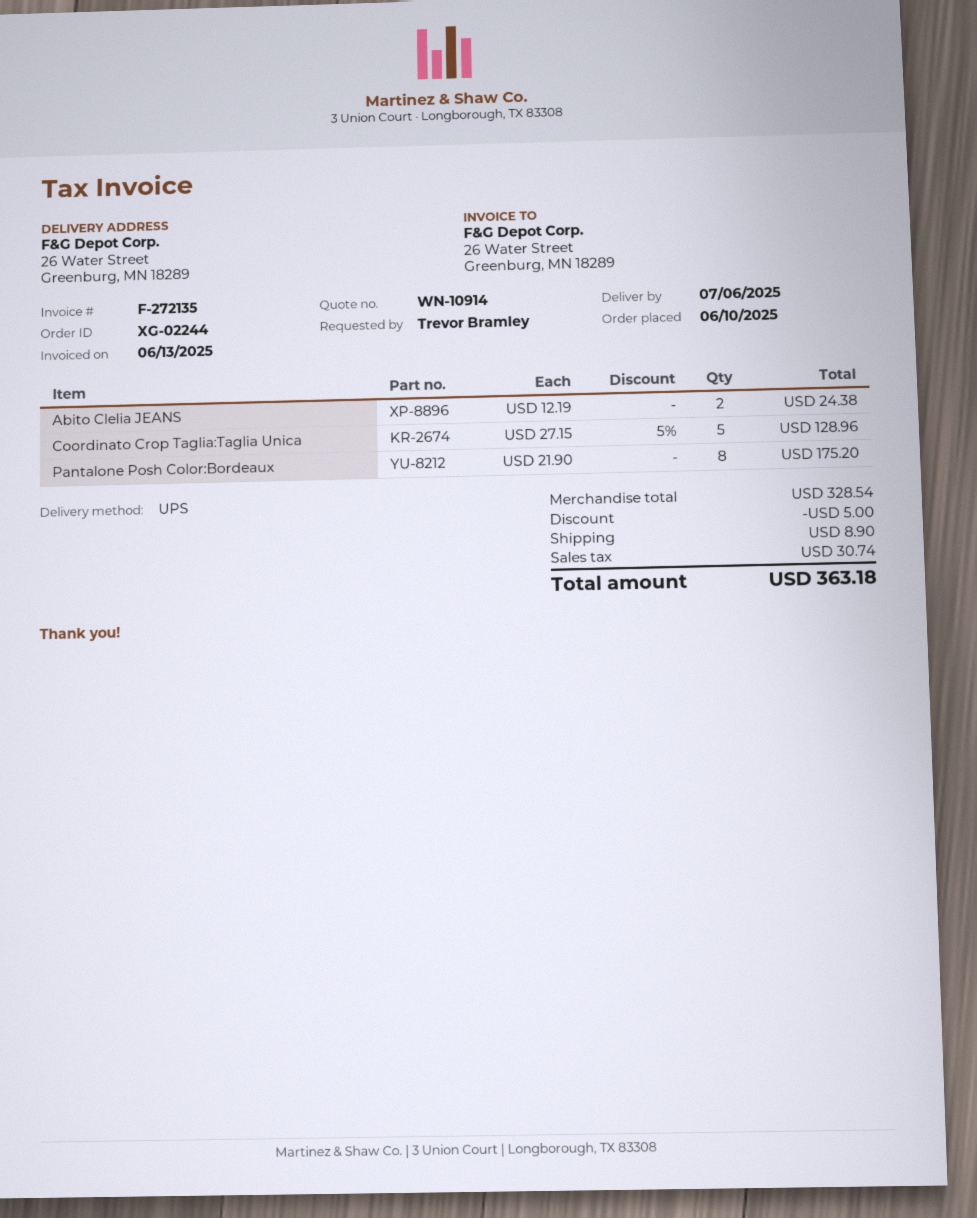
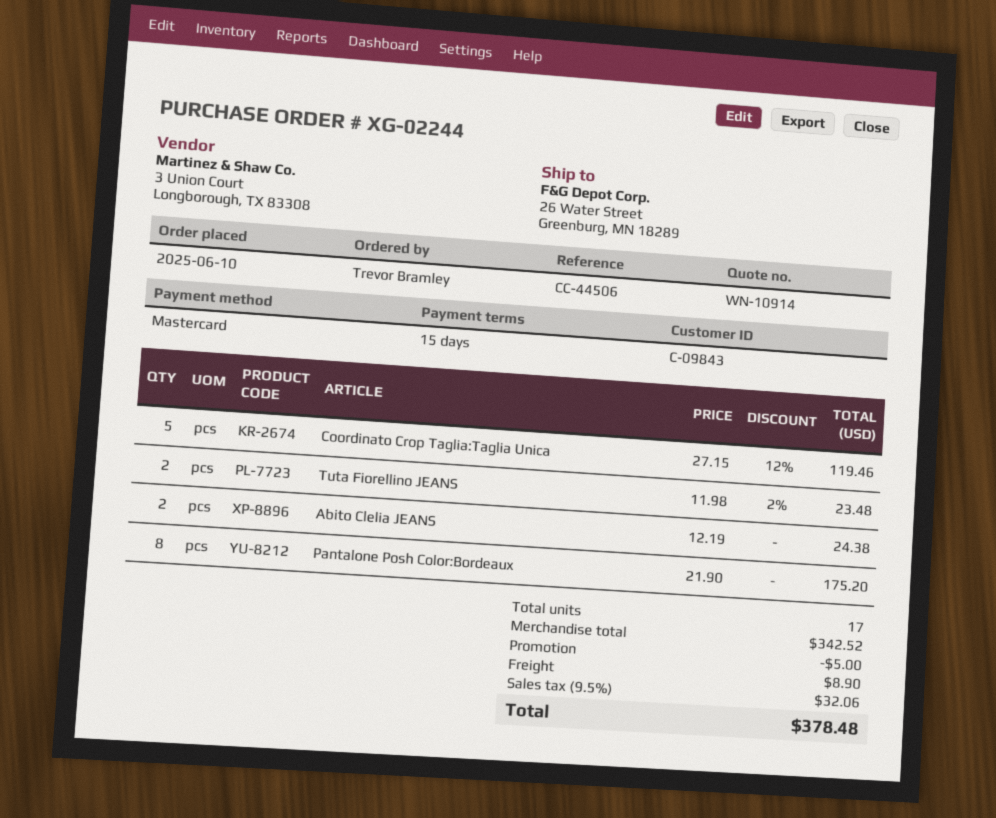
Coordinato Crop Taglia:Taglia Unica: 5 x 27.15 - 5% = 128.96 -> 5 x 27.15 - 12% = 119.46
Tuta Fiorellino JEANS: none -> 2 x 11.98 - 2% = 23.48
subtotal: 328.54 -> 342.52
tax: 30.74 -> 32.06
total: 363.18 -> 378.48

